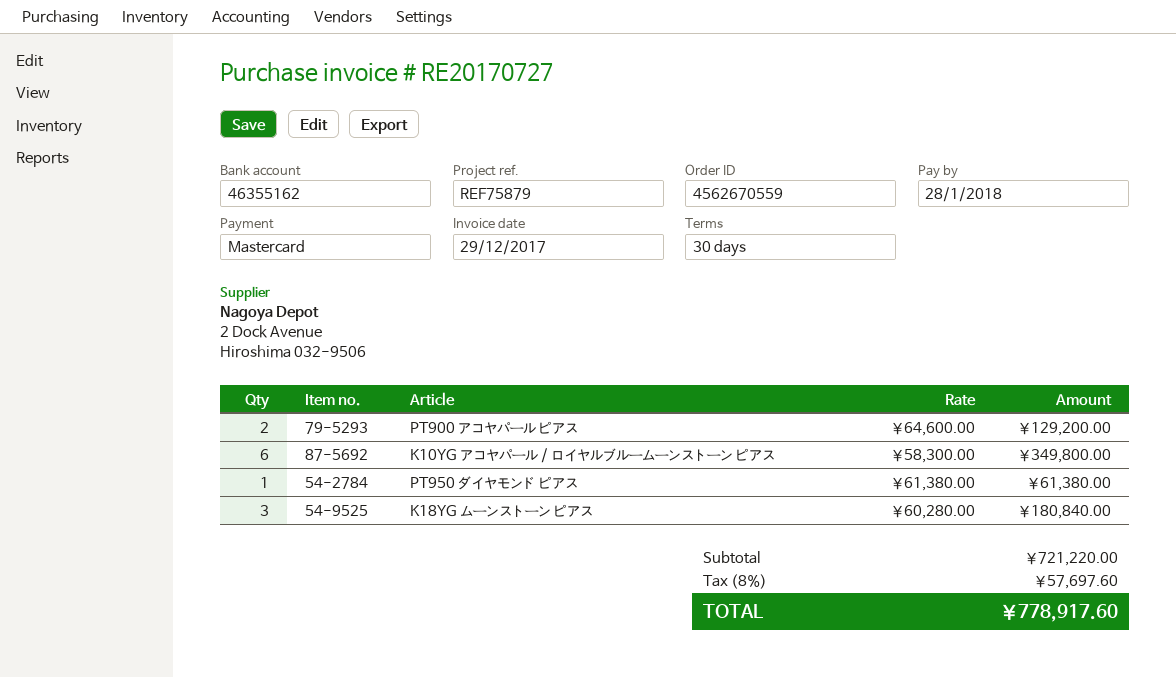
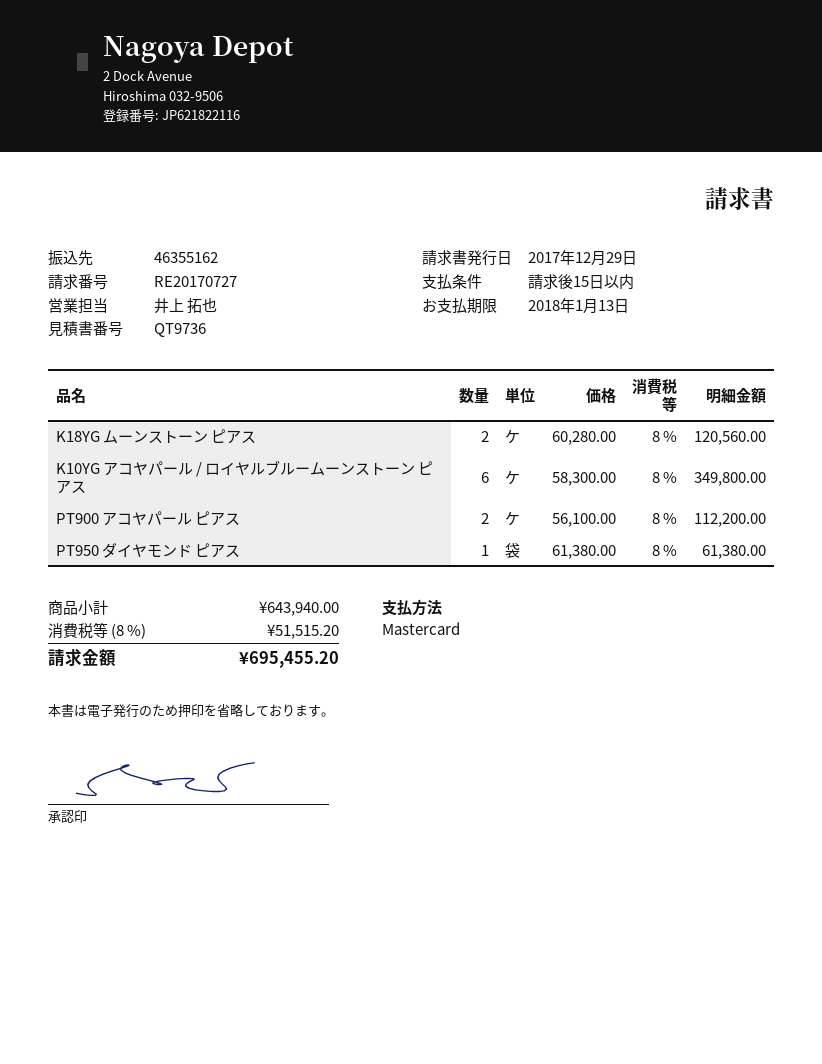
payment terms: 30 days -> 15 days
due date: 2018-01-28 -> 2018-01-13
PT900 アコヤパール ピアス: 2 x 64600.00 = 129200.00 -> 2 x 56100.00 = 112200.00
K18YG ムーンストーン ピアス: 3 x 60280.00 = 180840.00 -> 2 x 60280.00 = 120560.00
subtotal: 721220.00 -> 643940.00
tax: 8% = 57697.60 -> 8% = 51515.20
total: 778917.60 -> 695455.20

